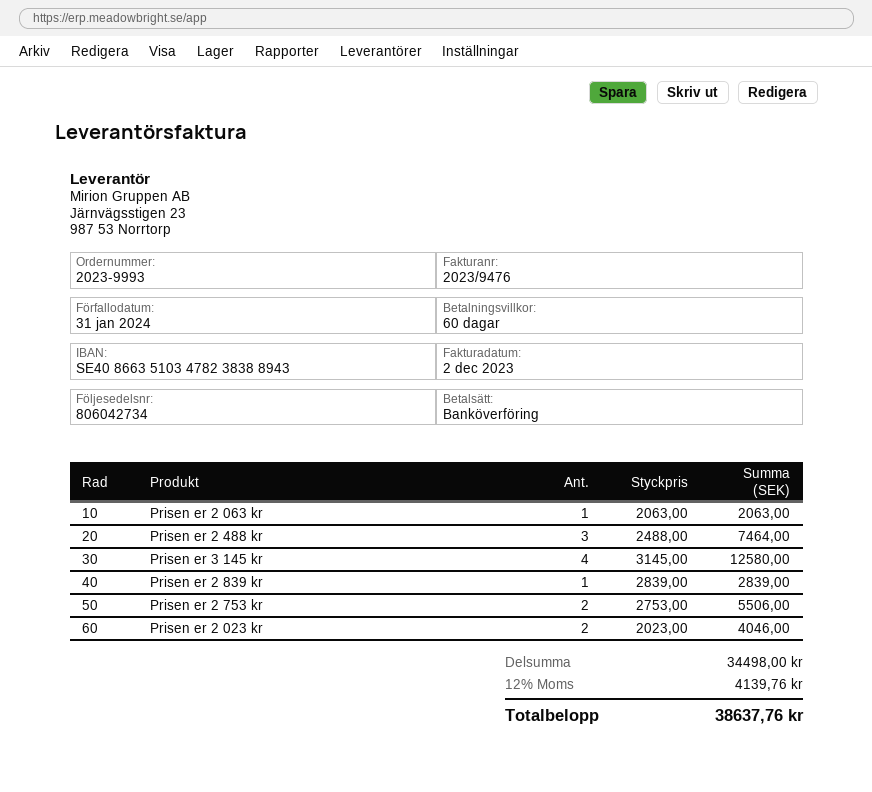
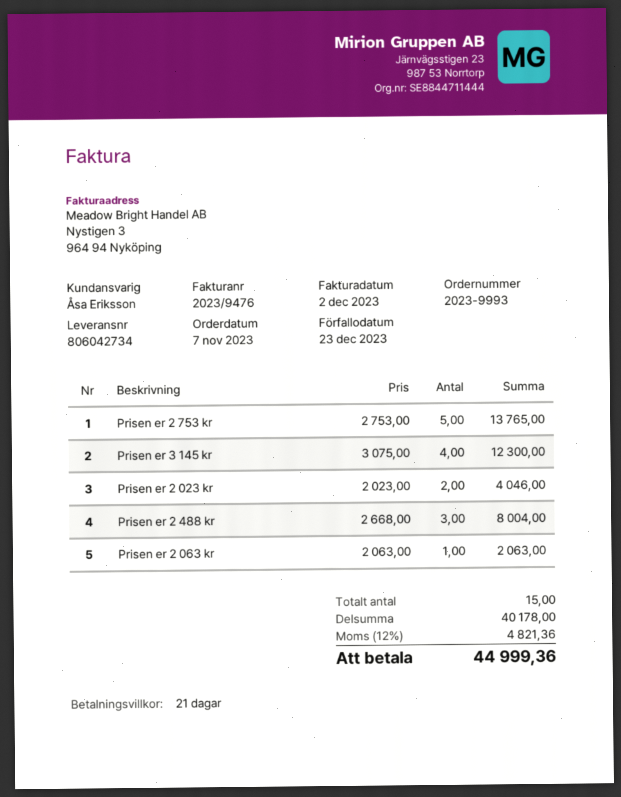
payment terms: 60 days -> 21 days
due date: 2024-01-31 -> 2023-12-23
Prisen er 2 488 kr: 3 x 2488.00 = 7464.00 -> 3 x 2668.00 = 8004.00
Prisen er 3 145 kr: 4 x 3145.00 = 12580.00 -> 4 x 3075.00 = 12300.00
Prisen er 2 839 kr: 1 x 2839.00 = 2839.00 -> none
Prisen er 2 753 kr: 2 x 2753.00 = 5506.00 -> 5 x 2753.00 = 13765.00
subtotal: 34498.00 -> 40178.00
tax: 12% = 4139.76 -> 12% = 4821.36
total: 38637.76 -> 44999.36

